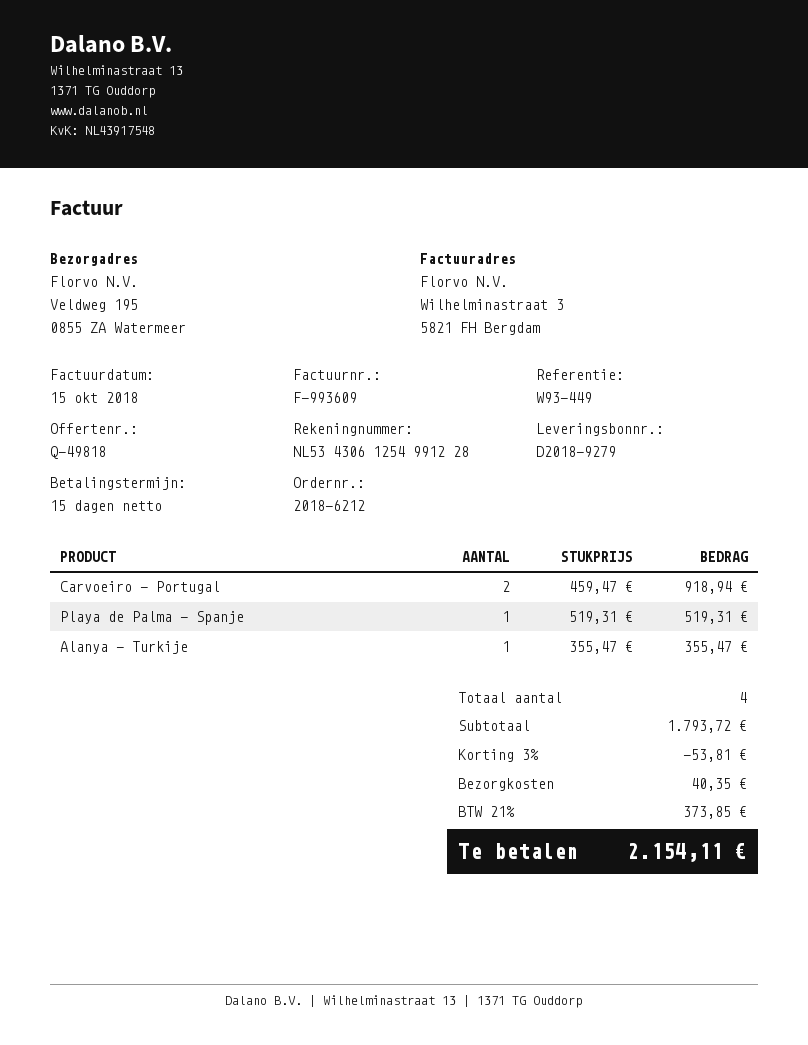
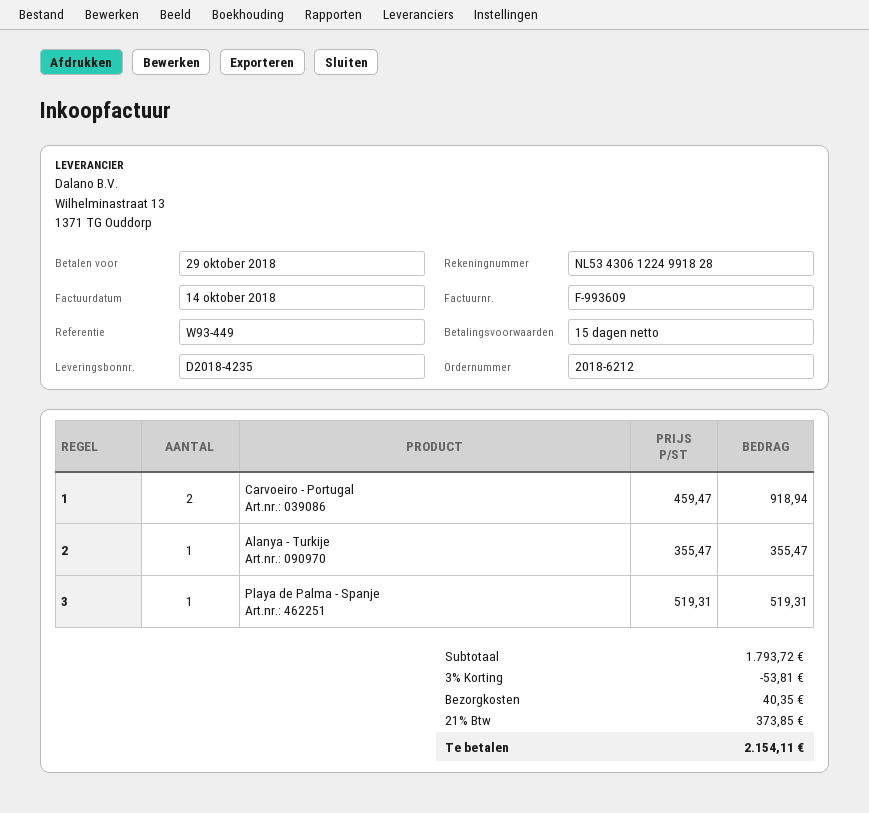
delivery note number: D2018-9279 -> D2018-4235
invoice date: 2018-10-15 -> 2018-10-14
bank account: NL5343061254991228 -> NL5343061224991828

